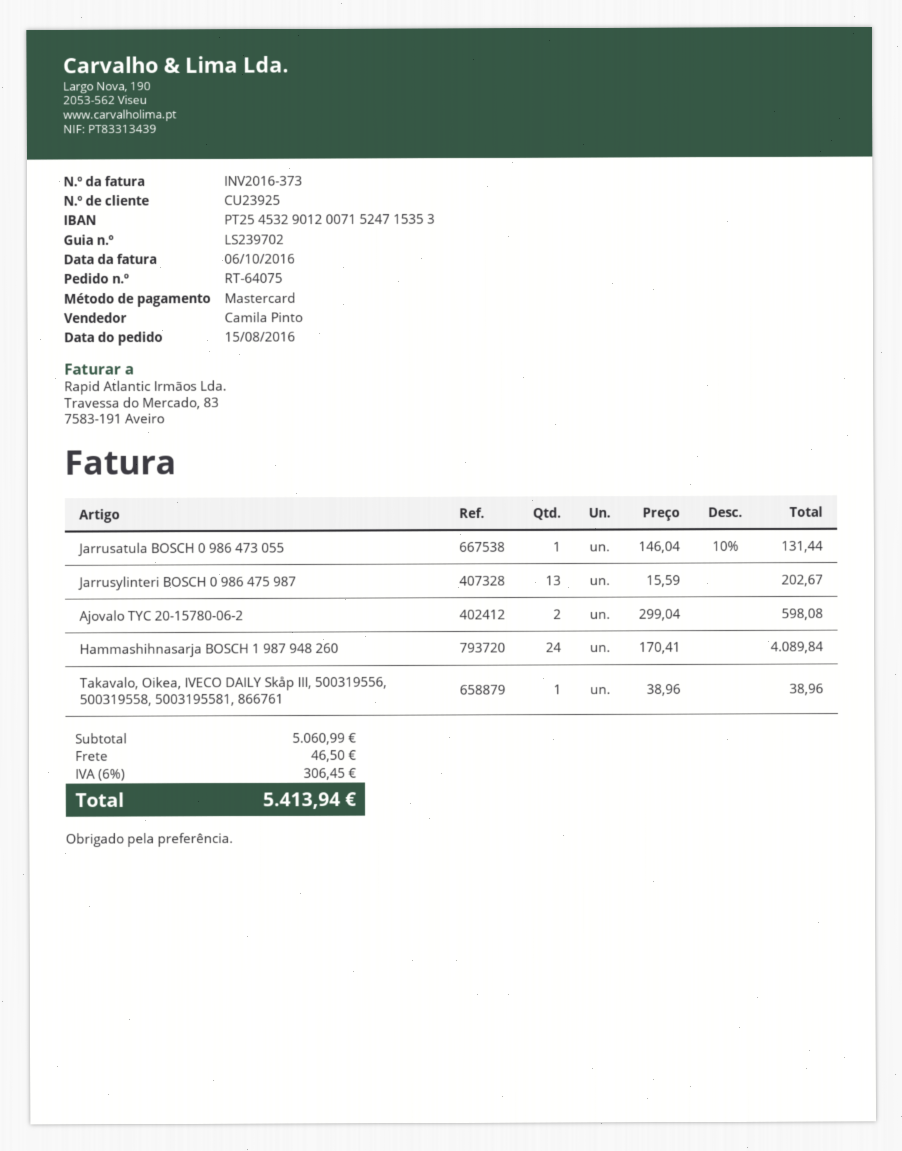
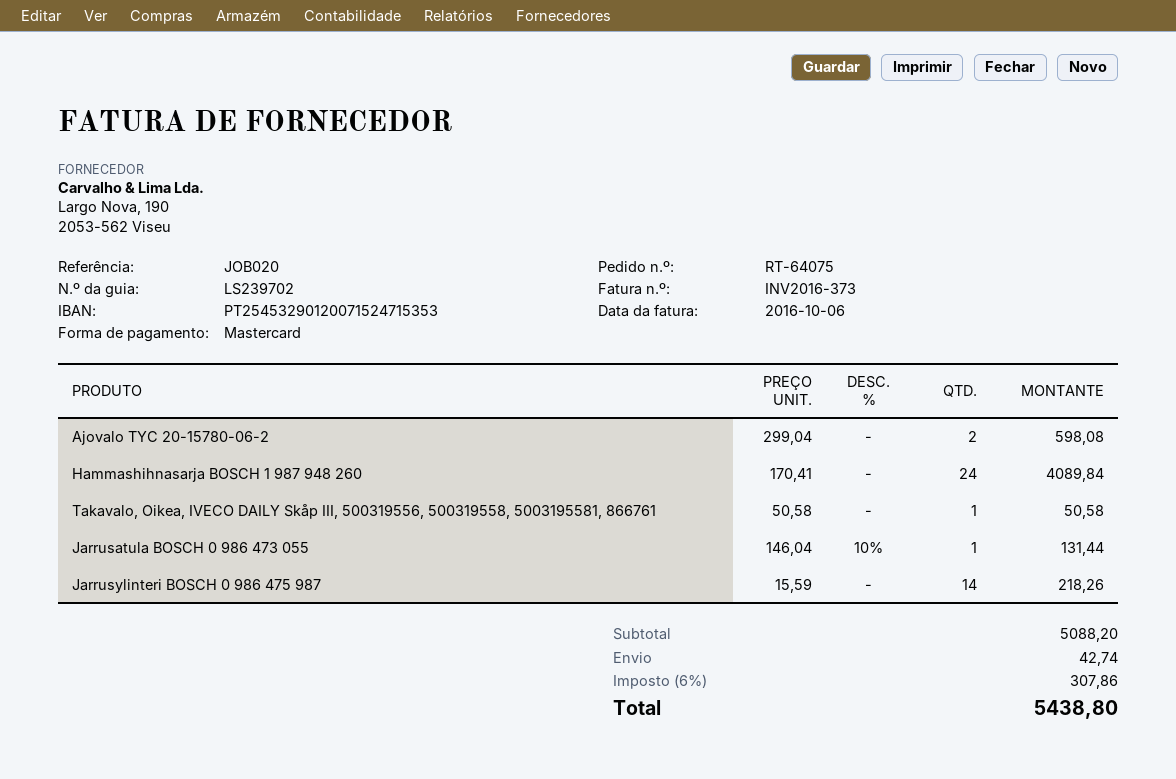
Jarrusylinteri BOSCH 0 986 475 987: 13 x 15.59 = 202.67 -> 14 x 15.59 = 218.26
Takavalo, Oikea, IVECO DAILY Skåp III, 500319556, 500319558, 5003195581, 866761: 1 x 38.96 = 38.96 -> 1 x 50.58 = 50.58
subtotal: 5060.99 -> 5088.20
shipping: 46.50 -> 42.74
tax: 6% = 306.45 -> 6% = 307.86
total: 5413.94 -> 5438.80

